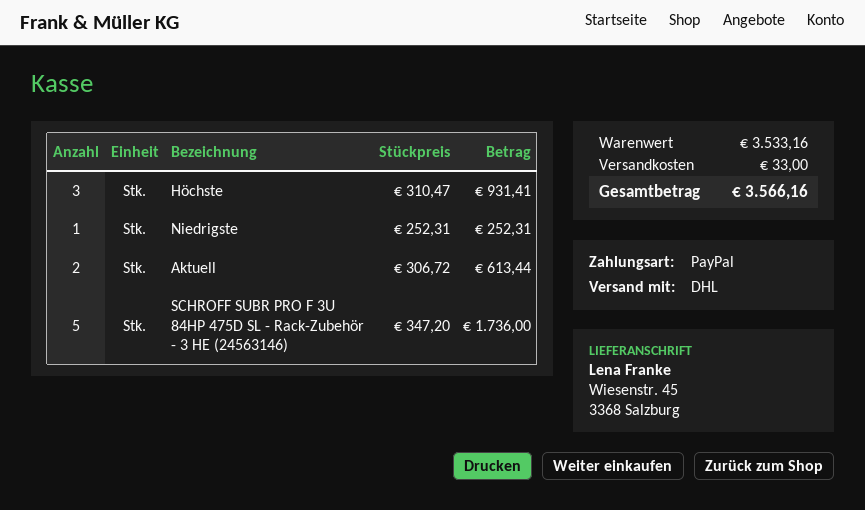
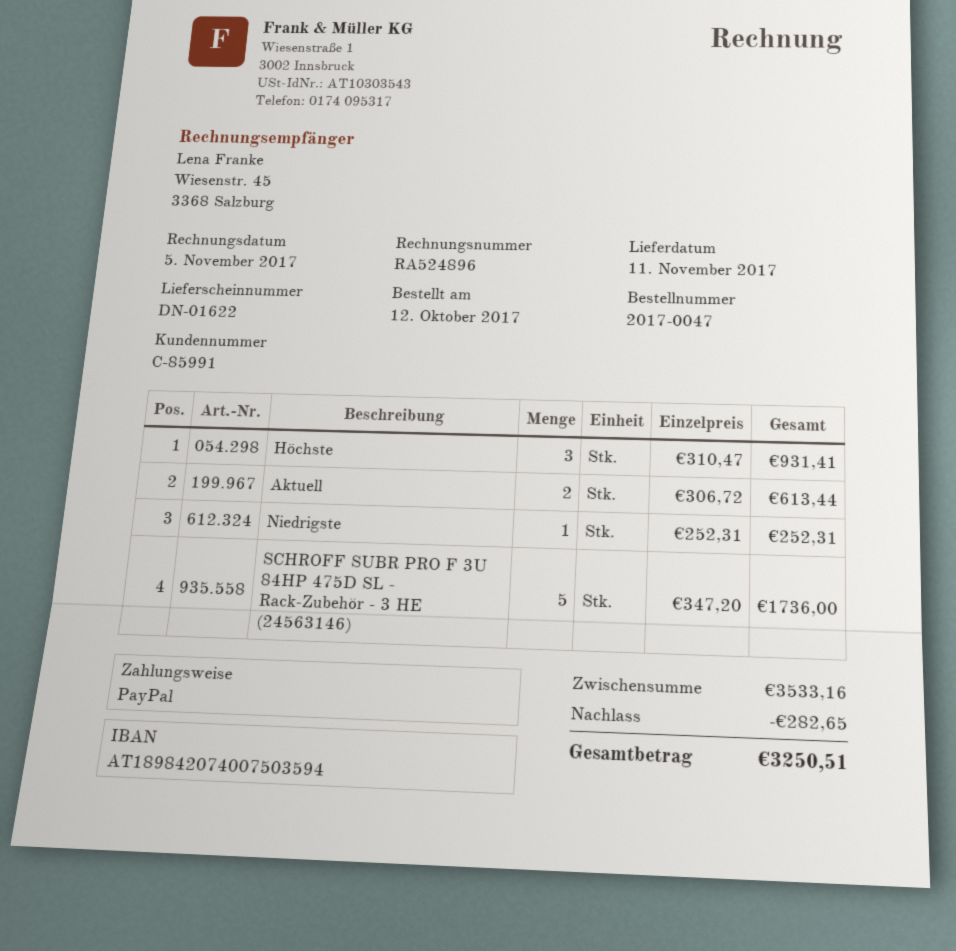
discount: none -> 282.65
shipping: 33.00 -> none
total: 3566.16 -> 3250.51

